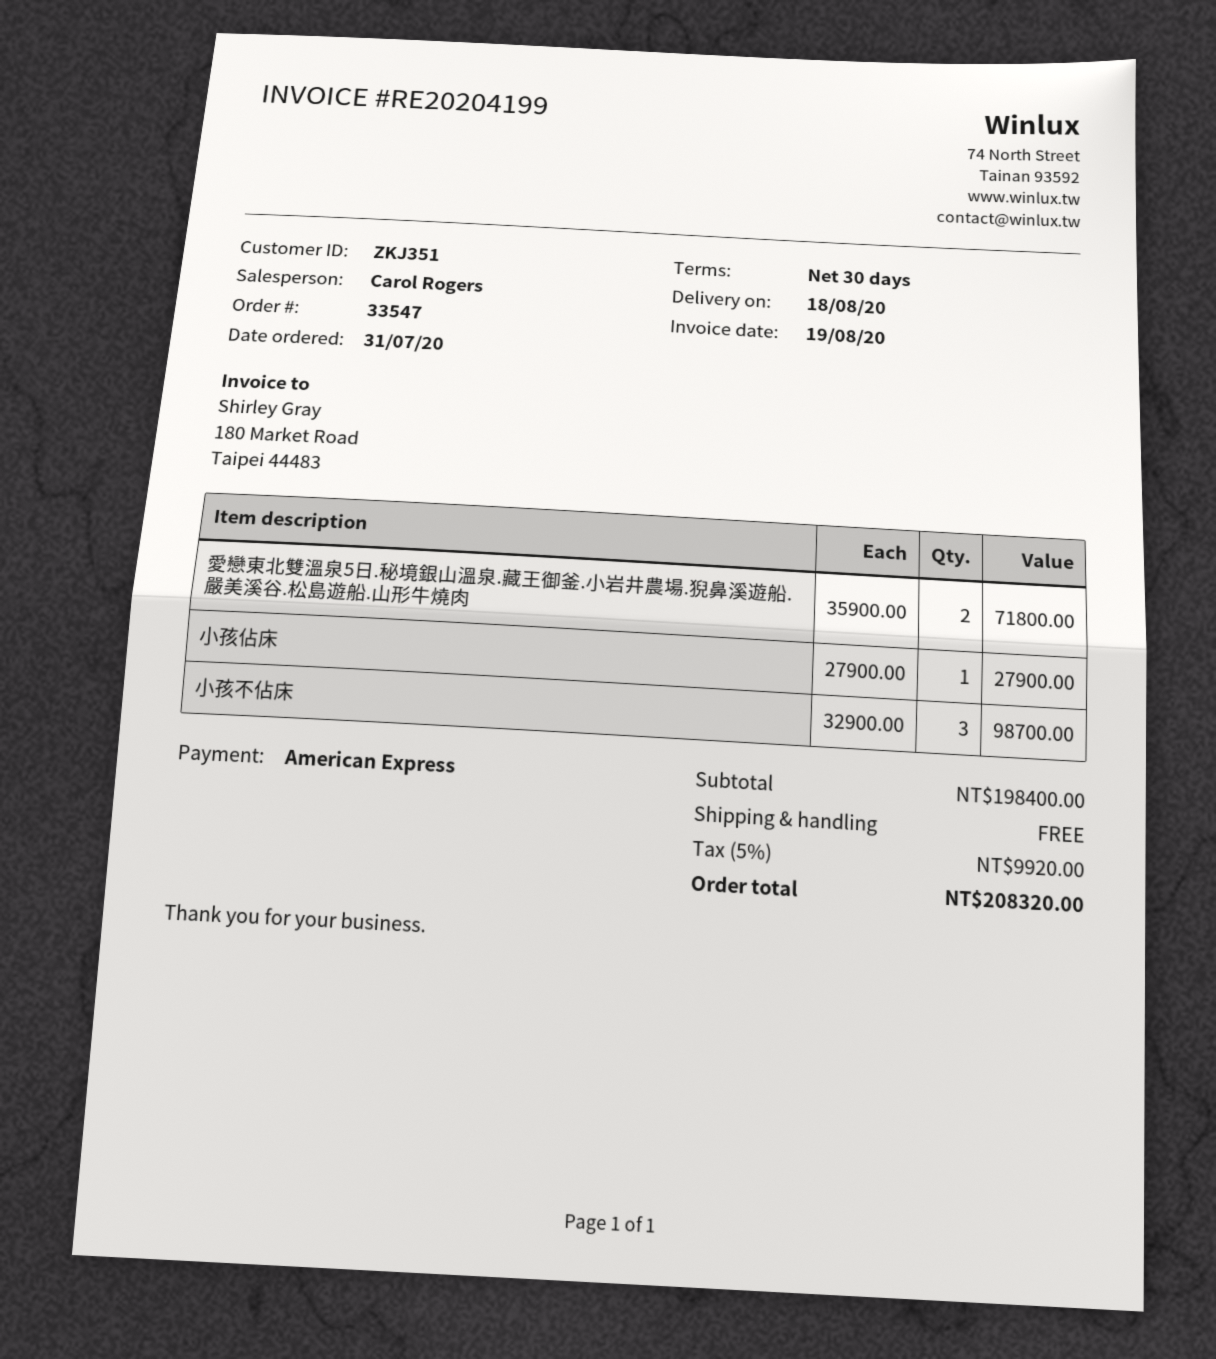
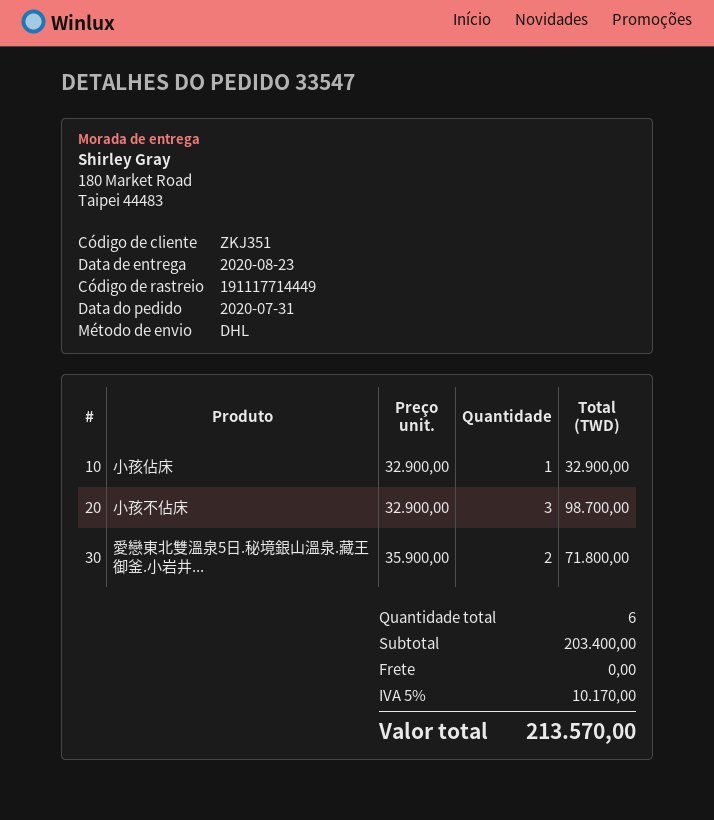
delivery date: 2020-08-18 -> 2020-08-23
小孩佔床: 1 x 27900.00 = 27900.00 -> 1 x 32900.00 = 32900.00
subtotal: 198400.00 -> 203400.00
tax: 5% = 9920.00 -> 5% = 10170.00
total: 208320.00 -> 213570.00

